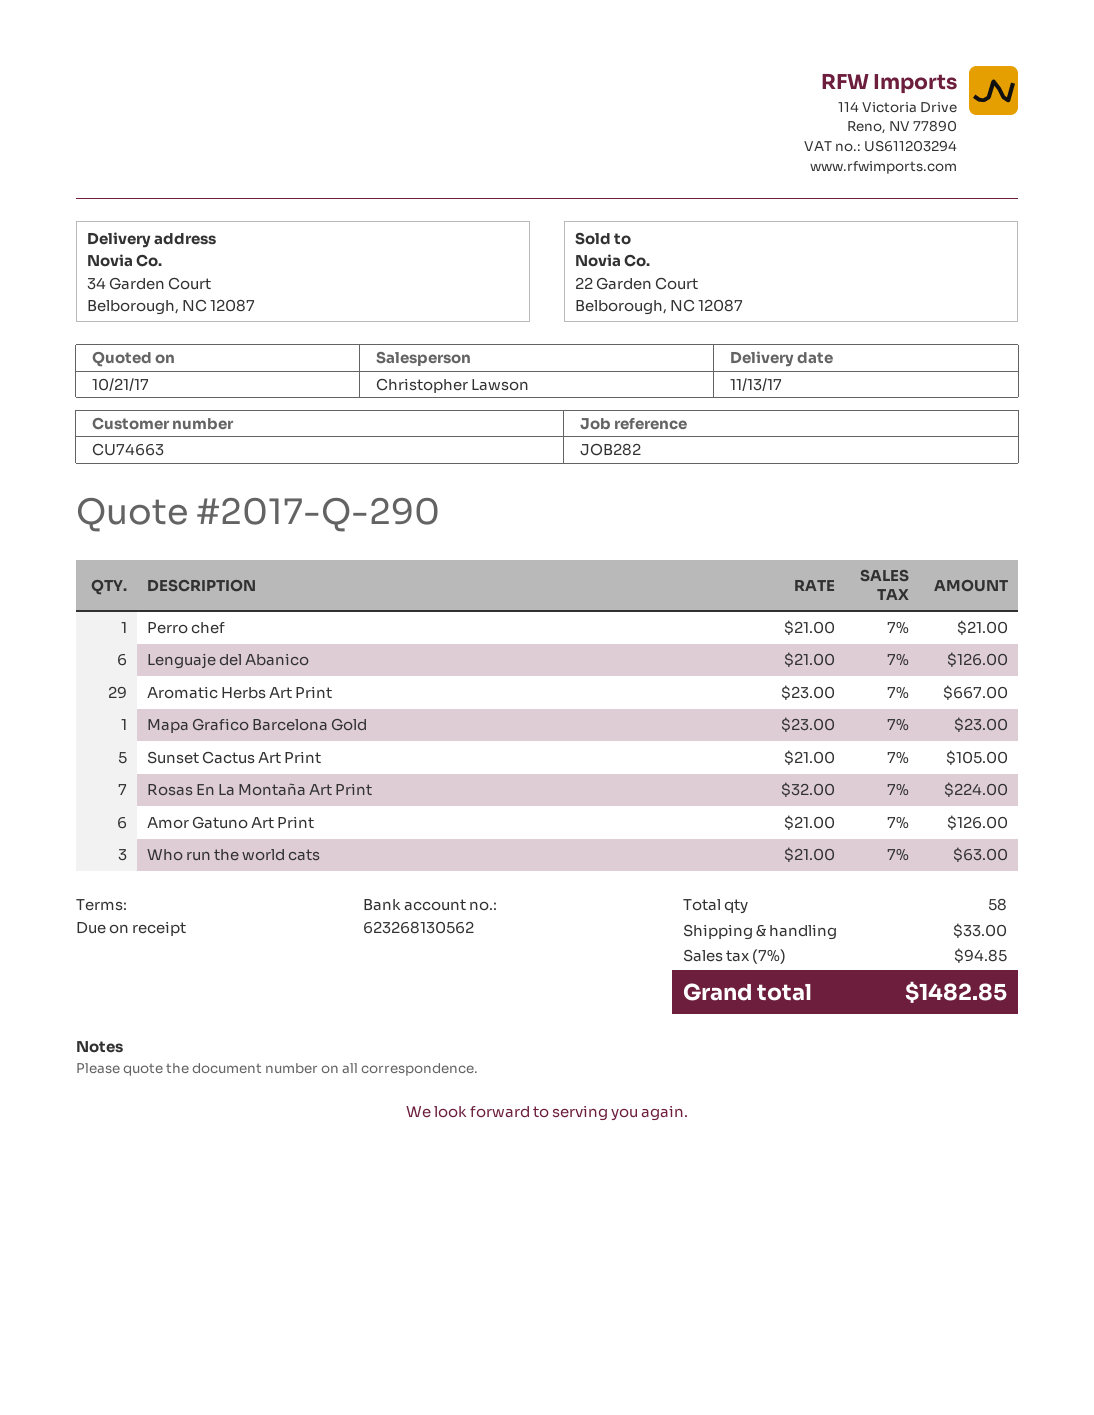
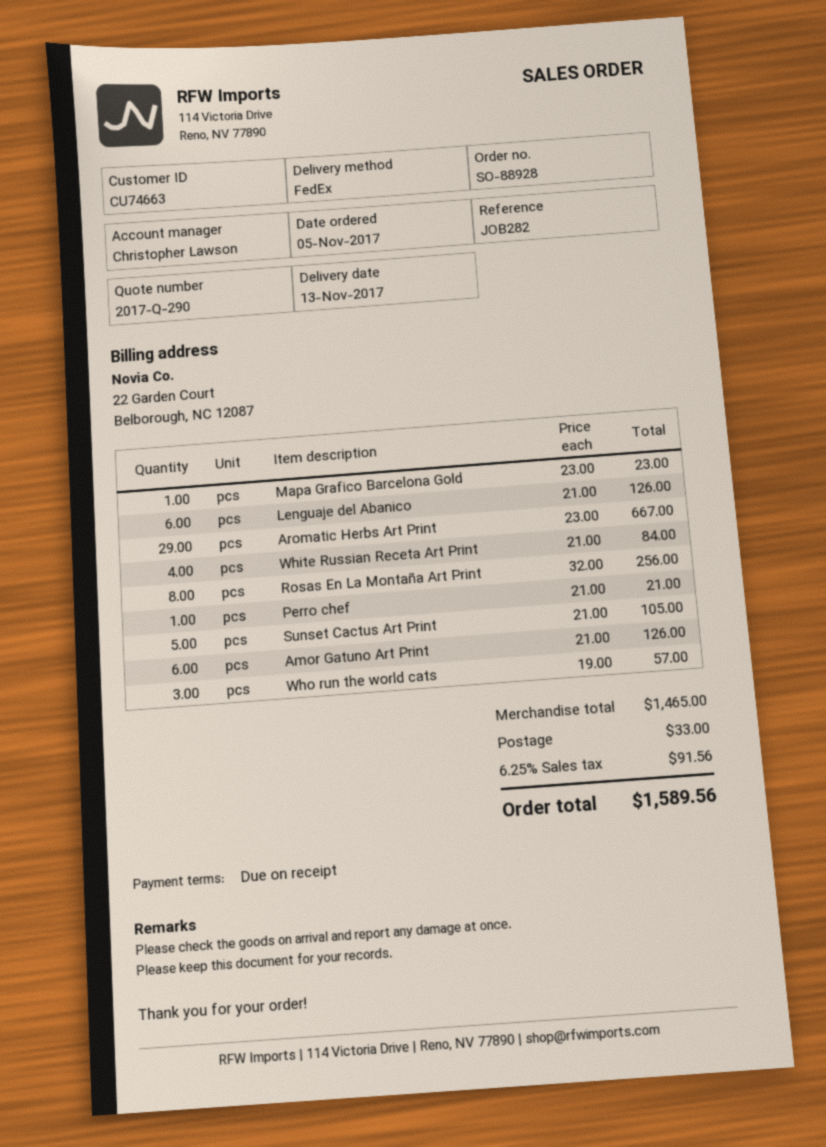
Rosas En La Montaña Art Print: 7 x 32.00 = 224.00 -> 8 x 32.00 = 256.00
Who run the world cats: 3 x 21.00 = 63.00 -> 3 x 19.00 = 57.00
White Russian Receta Art Print: none -> 4 x 21.00 = 84.00
tax: 7% = 94.85 -> 6.25% = 91.56
total: 1482.85 -> 1589.56

